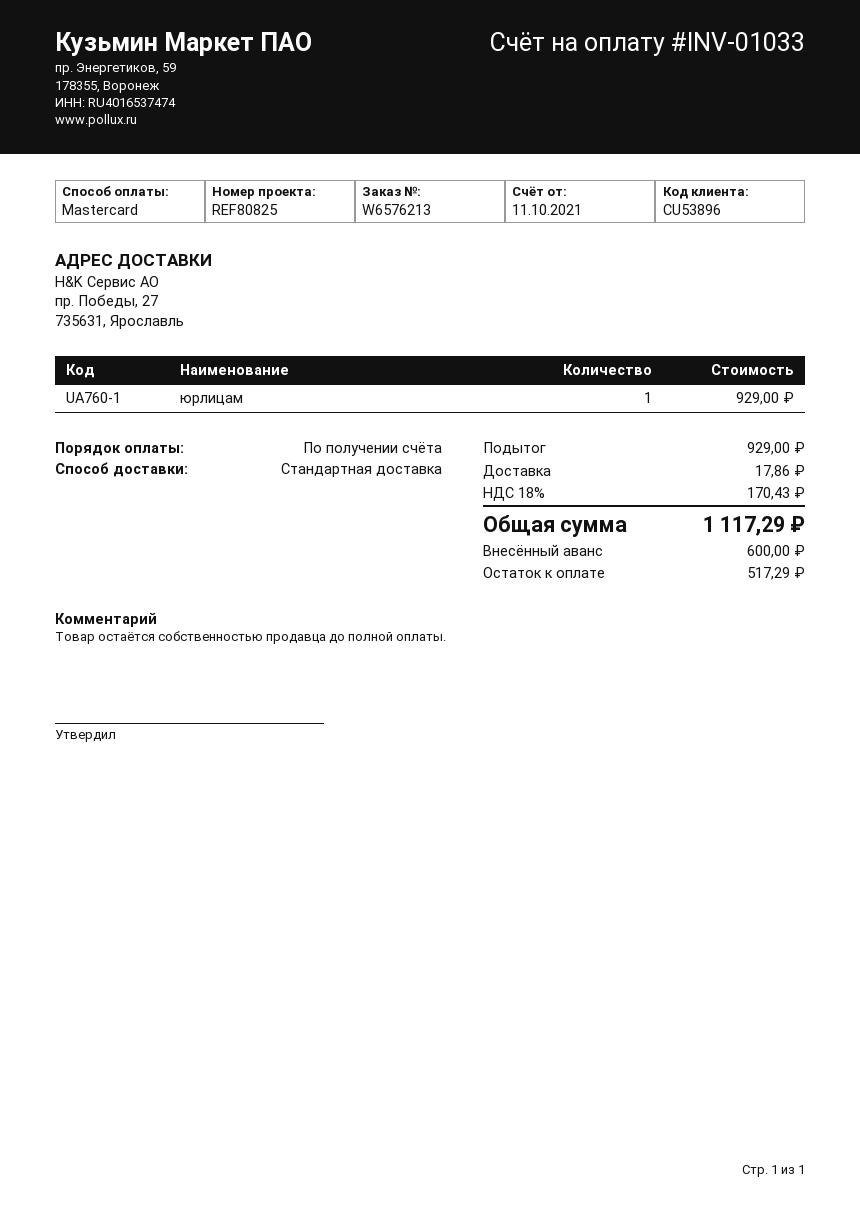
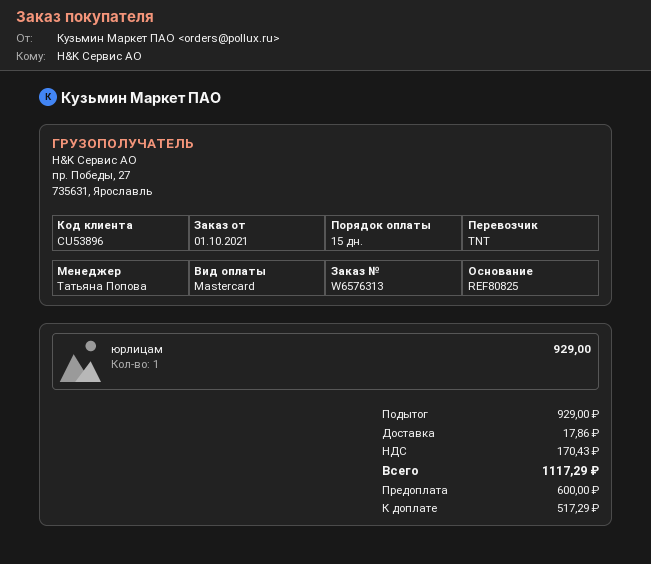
order number: W6576213 -> W6576313
payment terms: on receipt -> 15 days
shipping method: standard -> TNT

